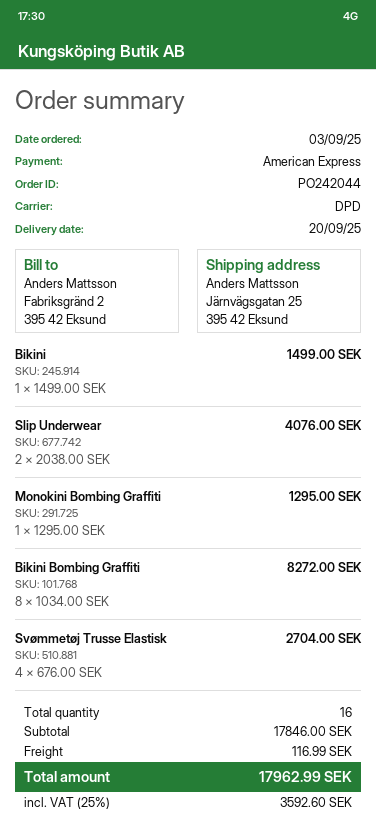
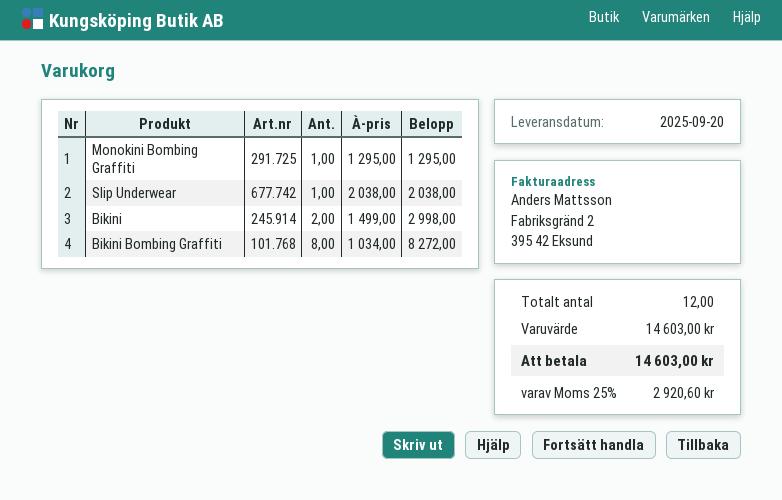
Bikini: 1 x 1499.00 = 1499.00 -> 2 x 1499.00 = 2998.00
Slip Underwear: 2 x 2038.00 = 4076.00 -> 1 x 2038.00 = 2038.00
Svømmetøj Trusse Elastisk: 4 x 676.00 = 2704.00 -> none
total quantity: 16 -> 12
subtotal: 17846.00 -> 14603.00
shipping: 116.99 -> none
tax: 25% = 3592.60 -> 25% = 2920.60
total: 17962.99 -> 14603.00

